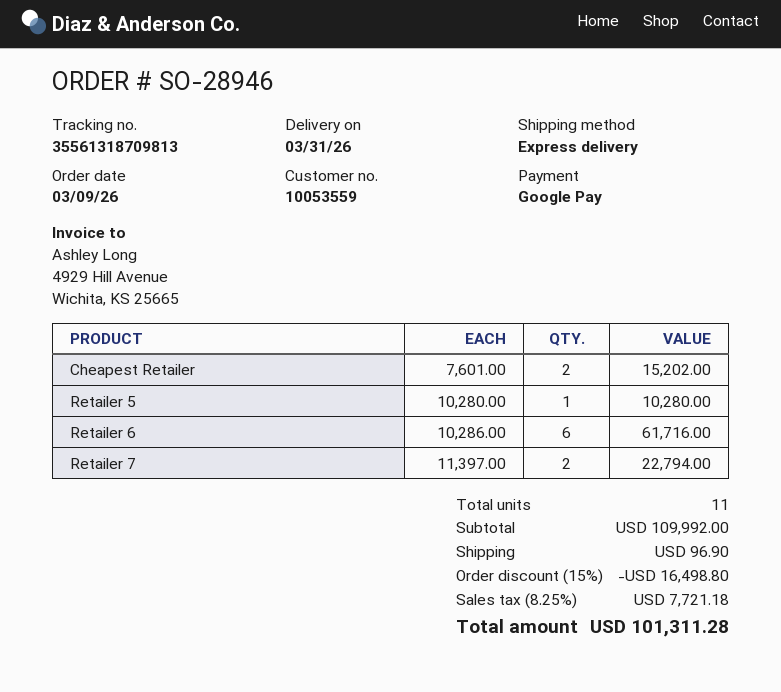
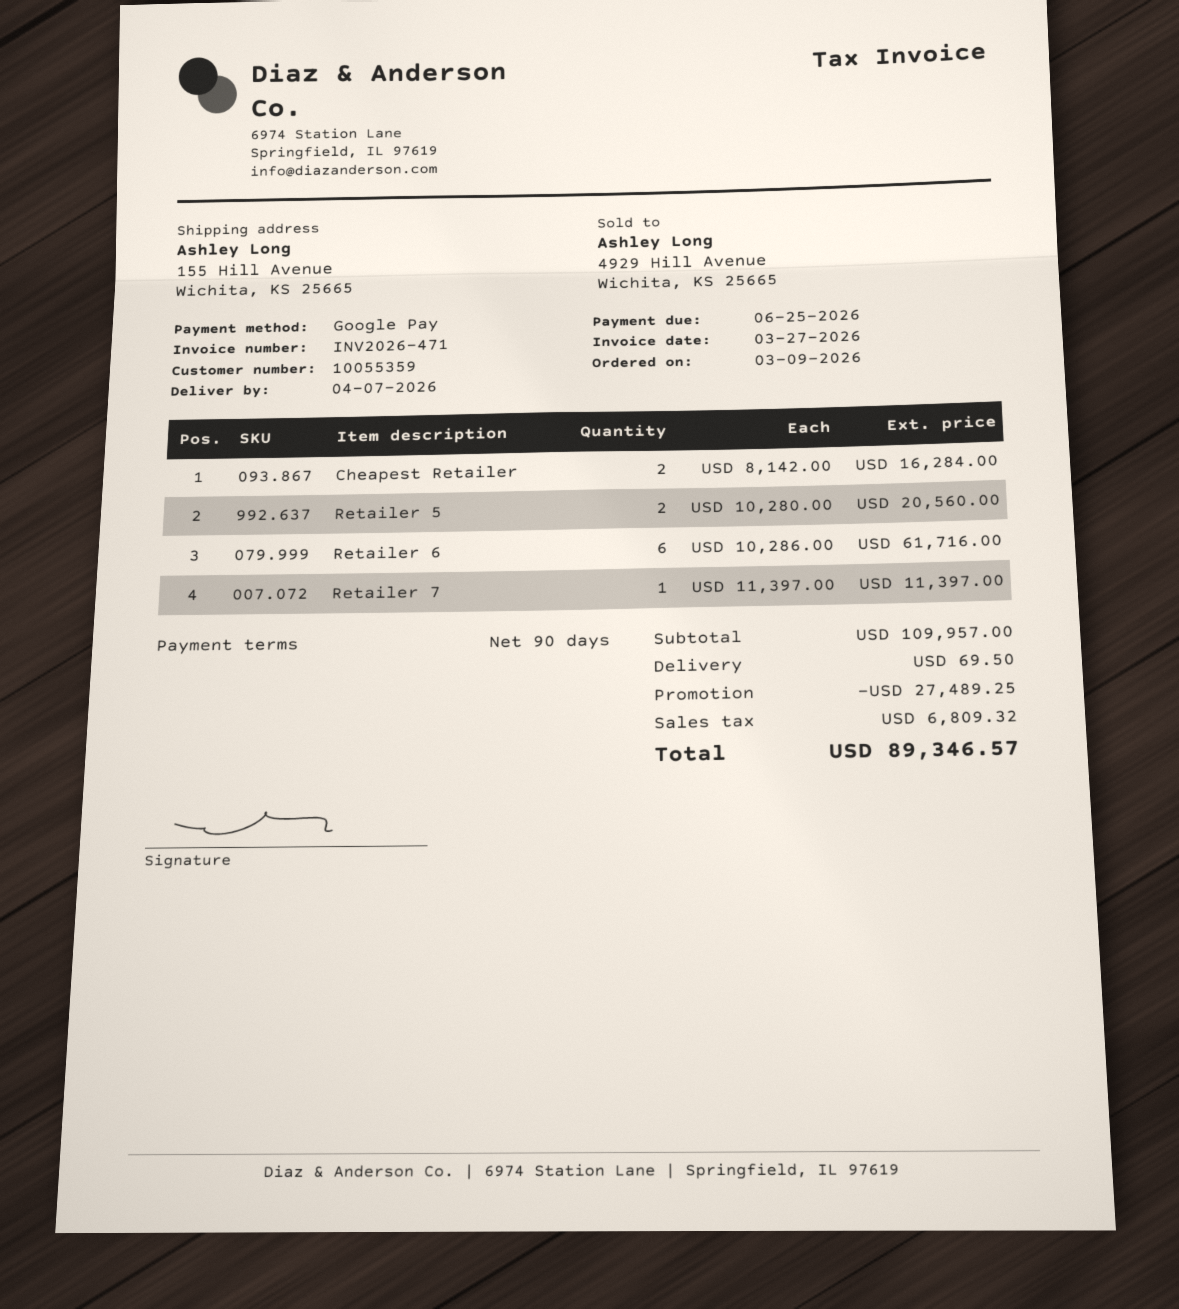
delivery date: 2026-03-31 -> 2026-04-07
customer number: 10053559 -> 10055359
Cheapest Retailer: 2 x 7601.00 = 15202.00 -> 2 x 8142.00 = 16284.00
Retailer 5: 1 x 10280.00 = 10280.00 -> 2 x 10280.00 = 20560.00
Retailer 7: 2 x 11397.00 = 22794.00 -> 1 x 11397.00 = 11397.00
subtotal: 109992.00 -> 109957.00
discount: 16498.80 -> 27489.25
shipping: 96.90 -> 69.50
tax: 7721.18 -> 6809.32
total: 101311.28 -> 89346.57

